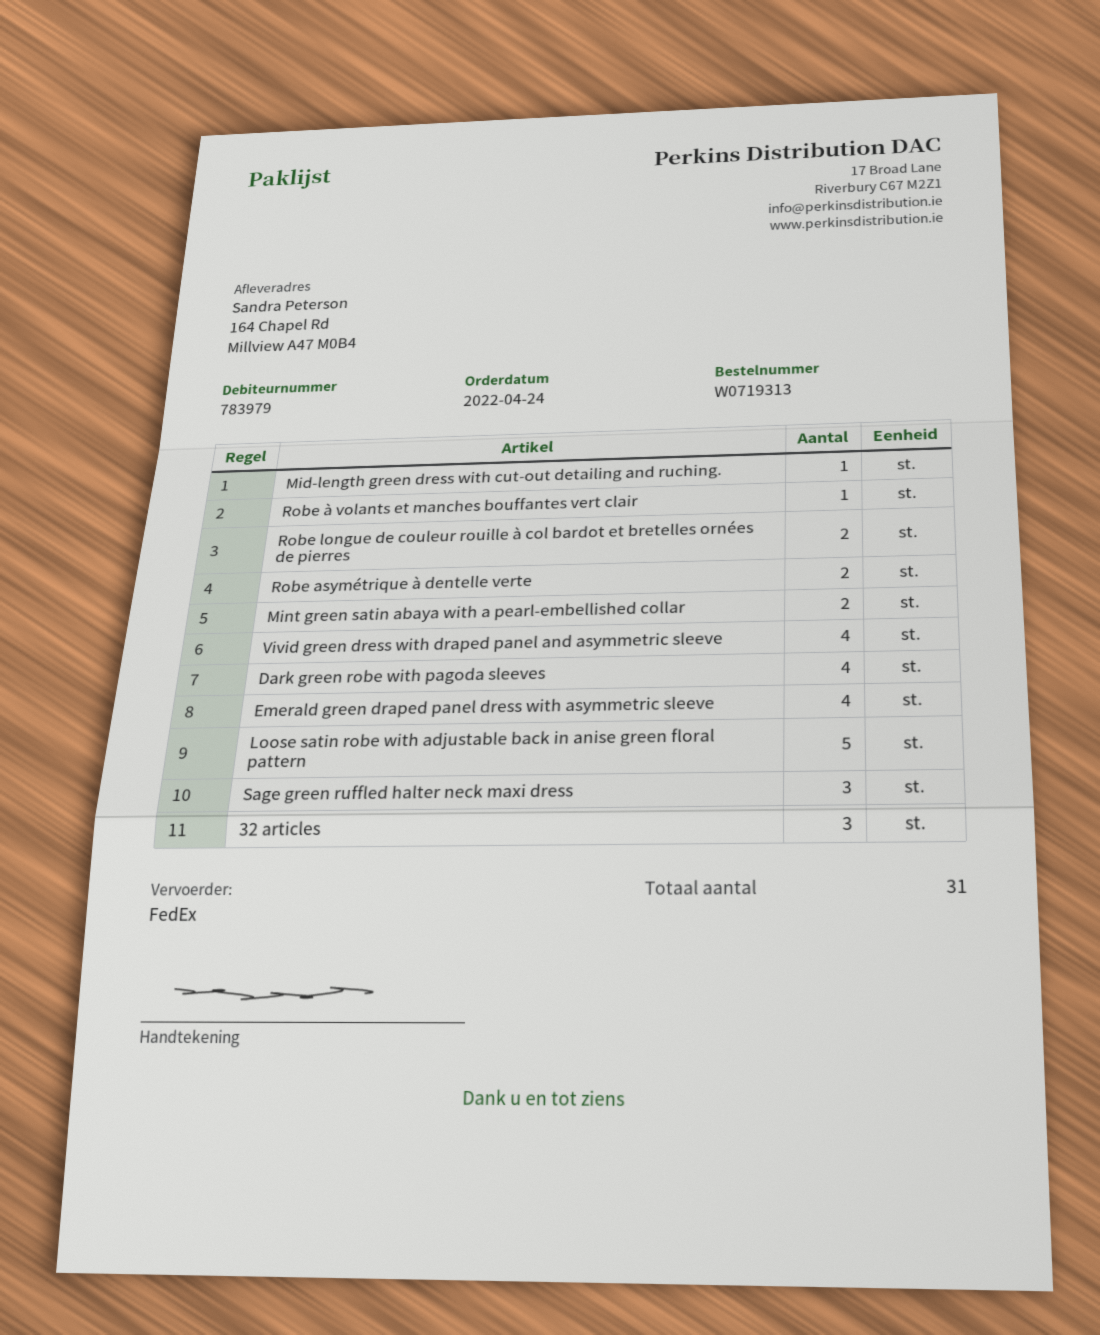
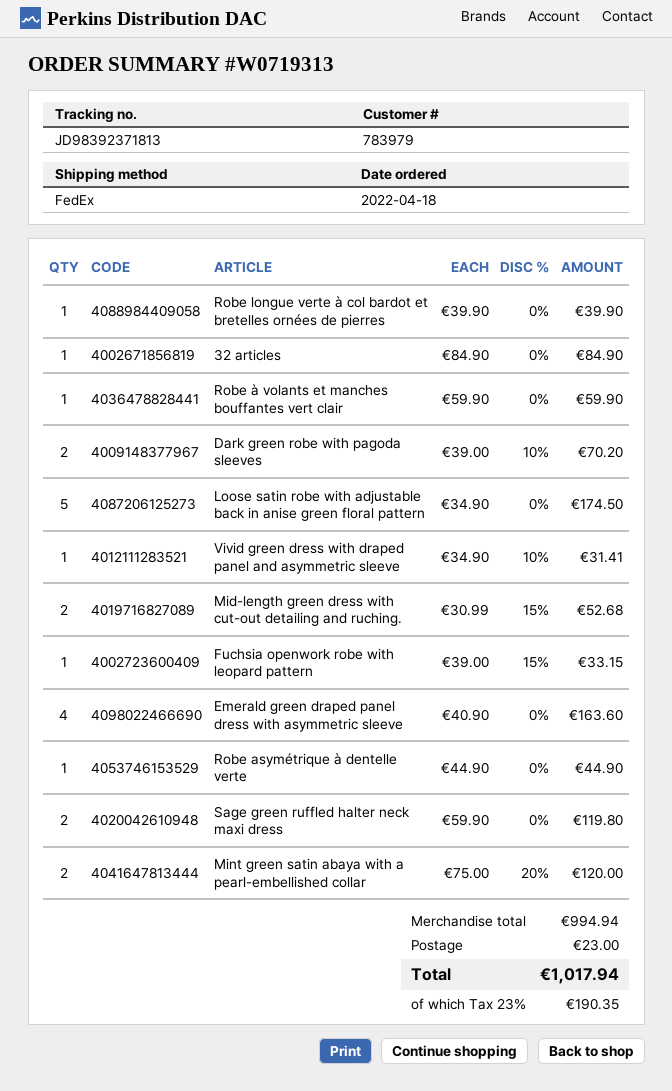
order date: 2022-04-24 -> 2022-04-18
Mid-length green dress with cut-out detailing and ruching.: 1 -> 2
Robe longue de couleur rouille à col bardot et bretelles ornées de pierres: 2 -> none
Robe asymétrique à dentelle verte: 2 -> 1
Vivid green dress with draped panel and asymmetric sleeve: 4 -> 1
Dark green robe with pagoda sleeves: 4 -> 2
Sage green ruffled halter neck maxi dress: 3 -> 2
32 articles: 3 -> 1
Robe longue verte à col bardot et bretelles ornées de pierres: none -> 1
Fuchsia openwork robe with leopard pattern: none -> 1

